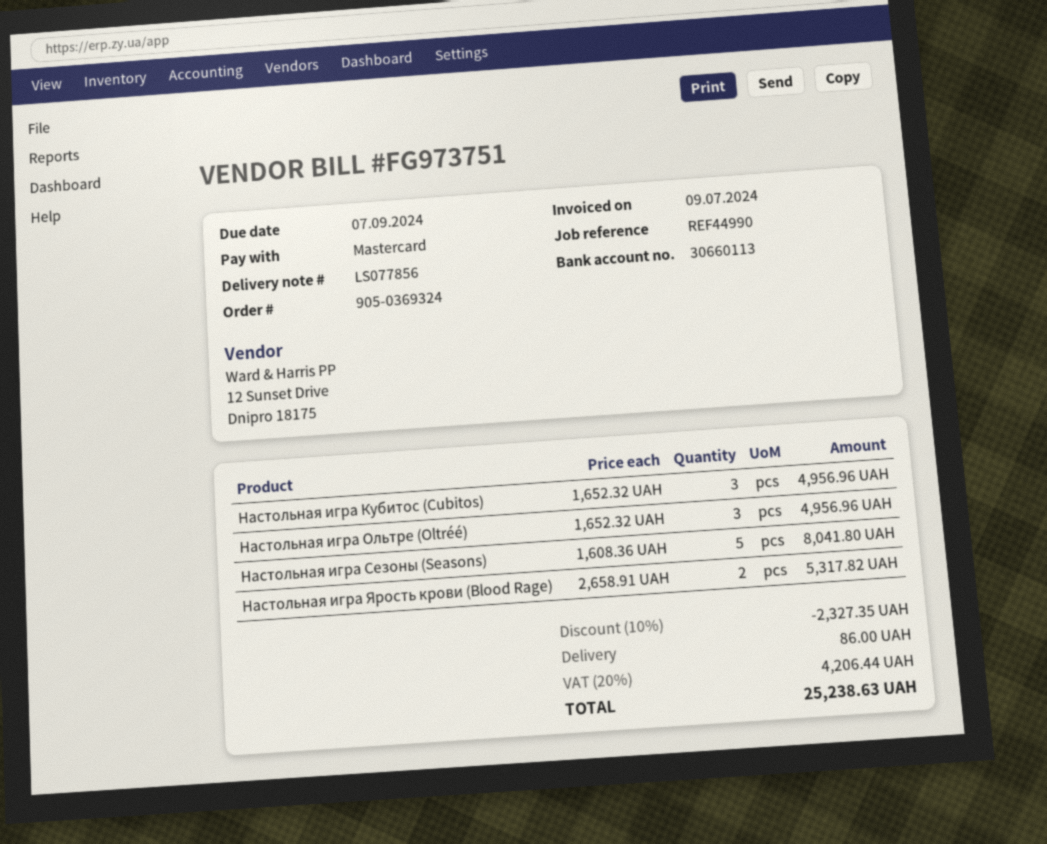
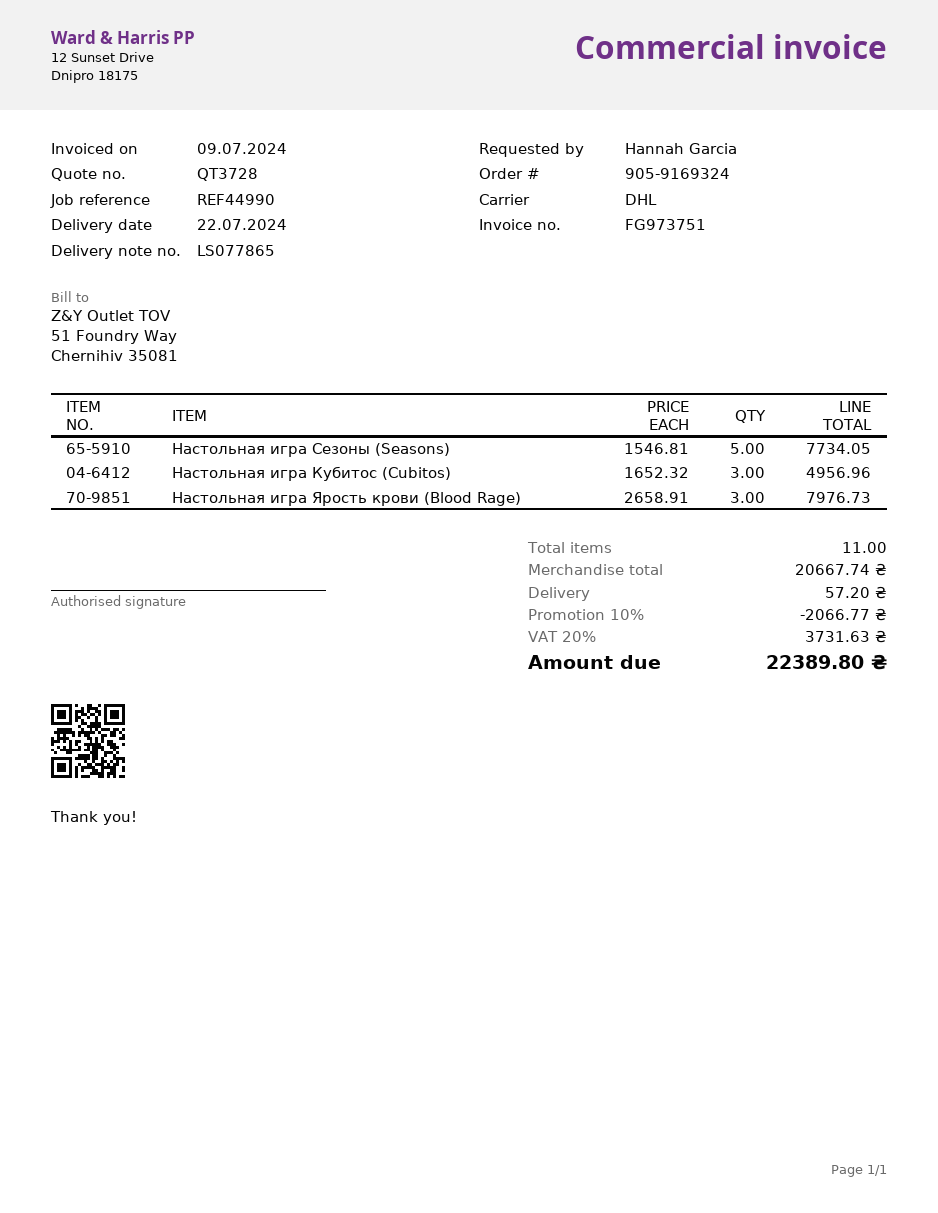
order number: 905-0369324 -> 905-9169324
delivery note number: LS077856 -> LS077865
Настольная игра Ольтре (Oltréé): 3 x 1652.32 = 4956.96 -> none
Настольная игра Сезоны (Seasons): 5 x 1608.36 = 8041.80 -> 5 x 1546.81 = 7734.05
Настольная игра Ярость крови (Blood Rage): 2 x 2658.91 = 5317.82 -> 3 x 2658.91 = 7976.73
discount: 10% = 2327.35 -> 10% = 2066.77
shipping: 86.00 -> 57.20
tax: 20% = 4206.44 -> 20% = 3731.63
total: 25238.63 -> 22389.80

